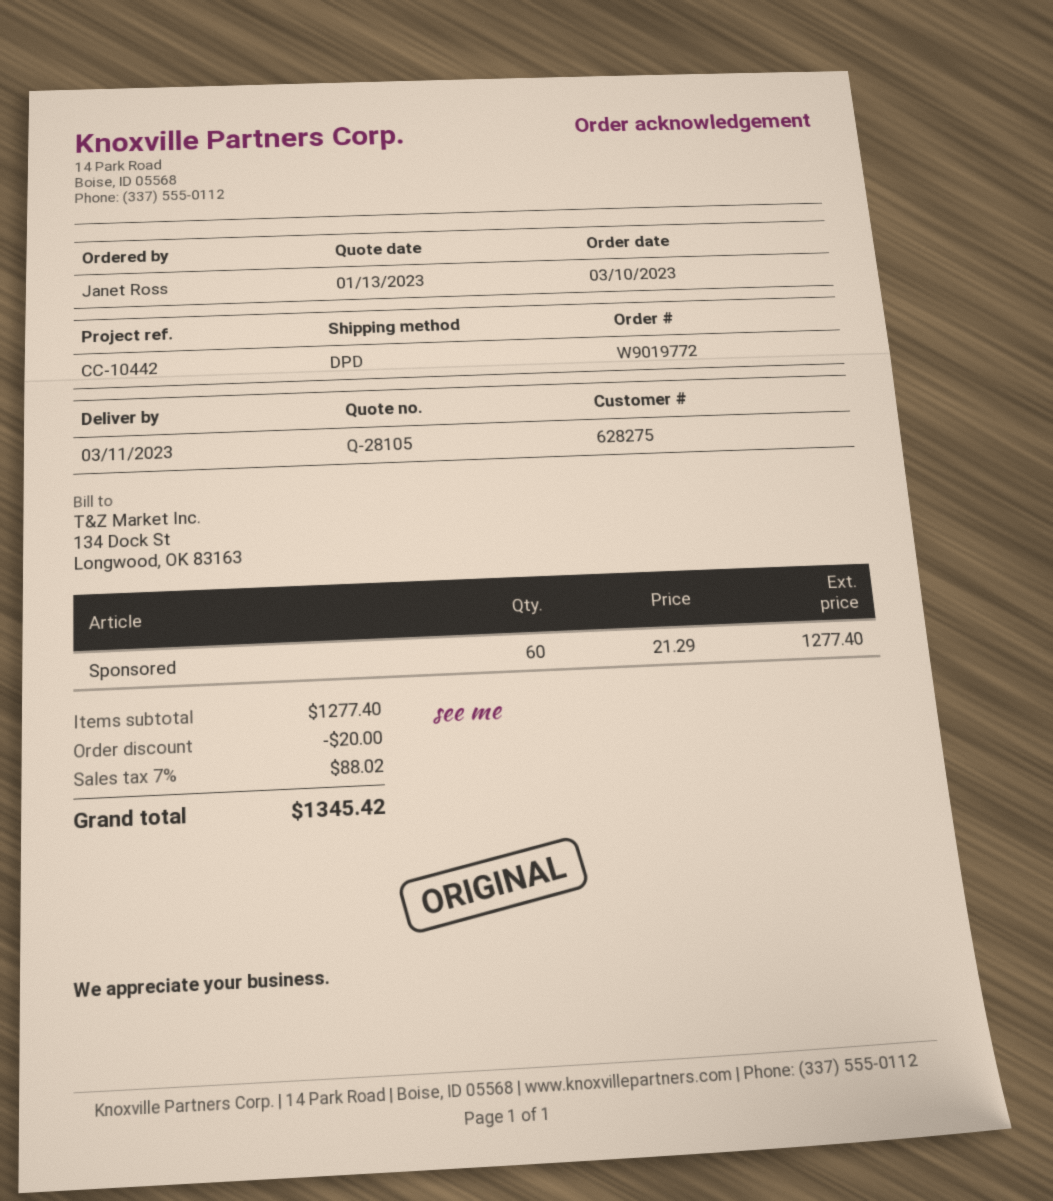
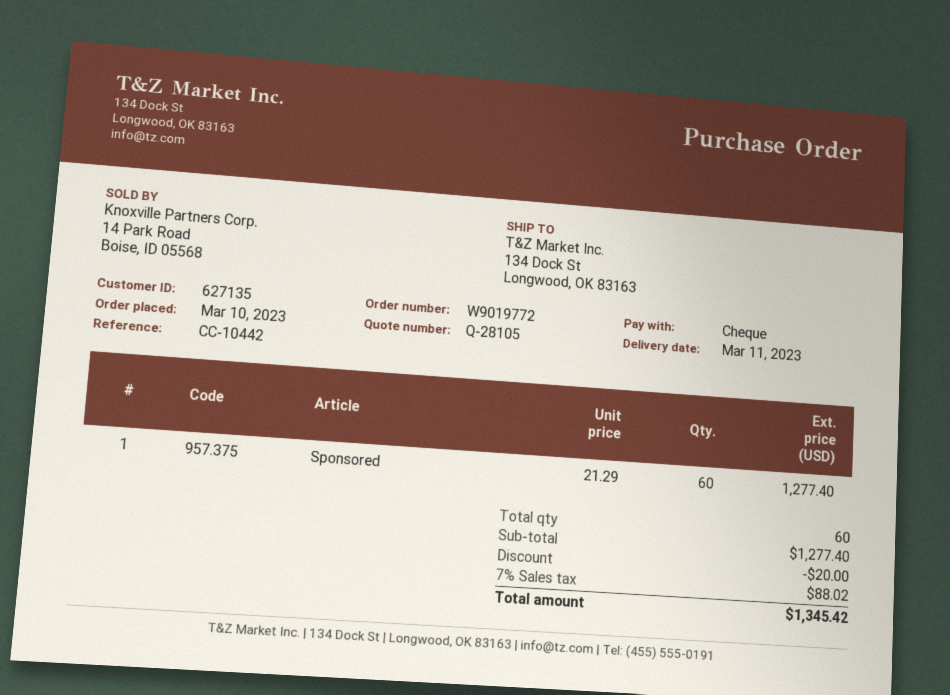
customer number: 628275 -> 627135

